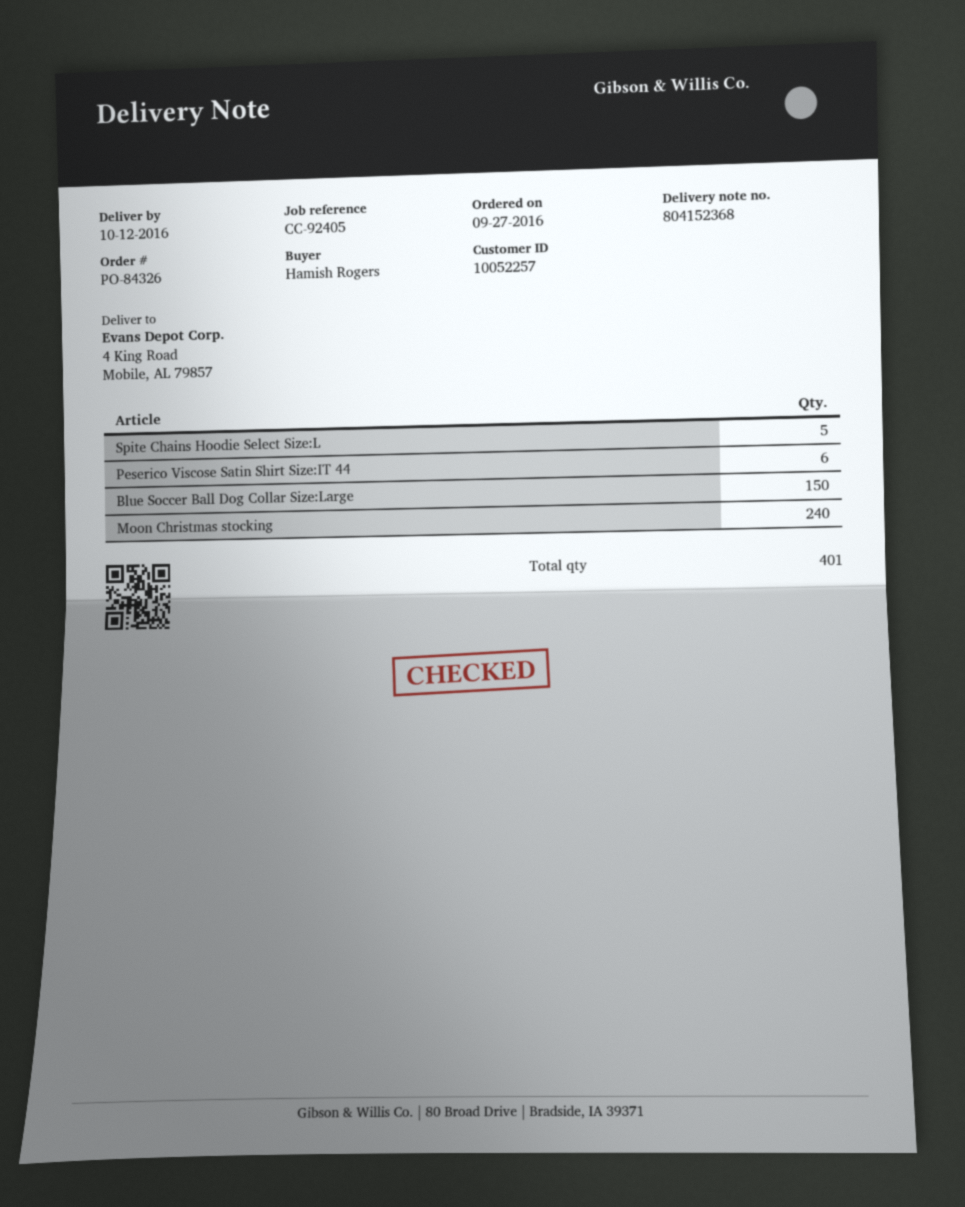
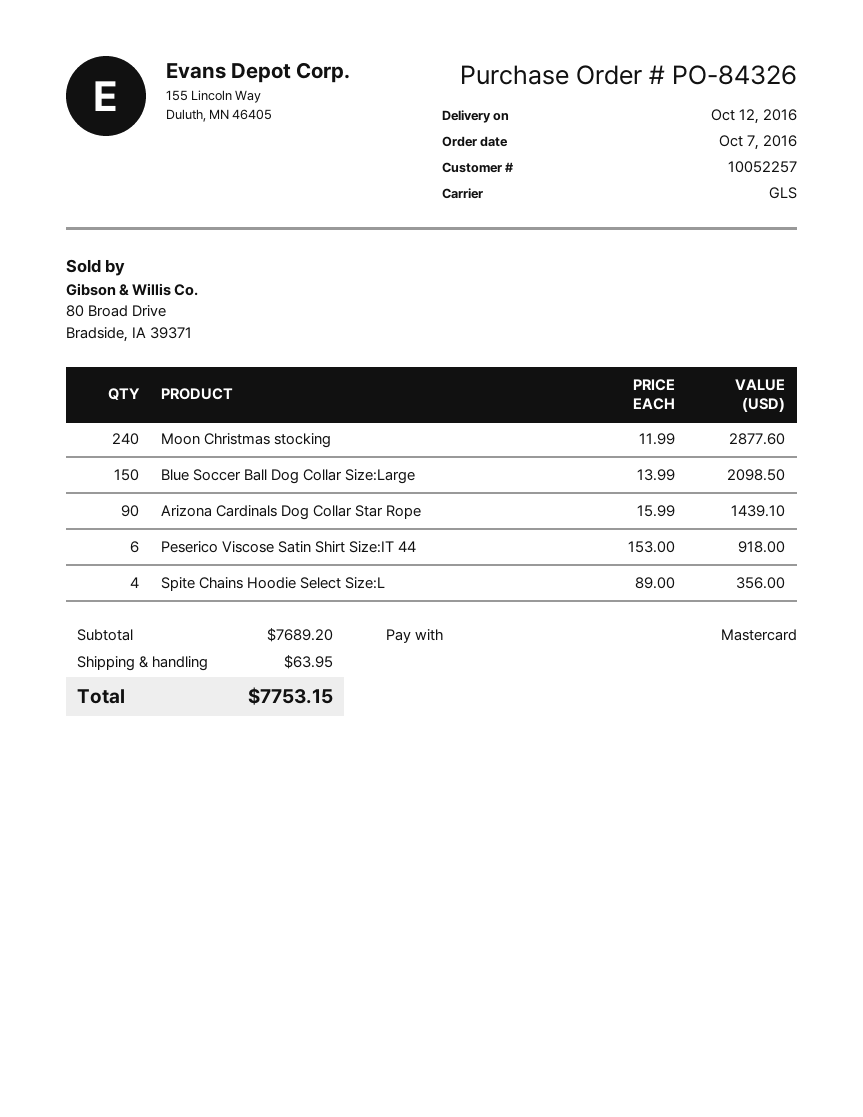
order date: 2016-09-27 -> 2016-10-07
Spite Chains Hoodie Select Size:L: 5 -> 4
Arizona Cardinals Dog Collar Star Rope: none -> 90

